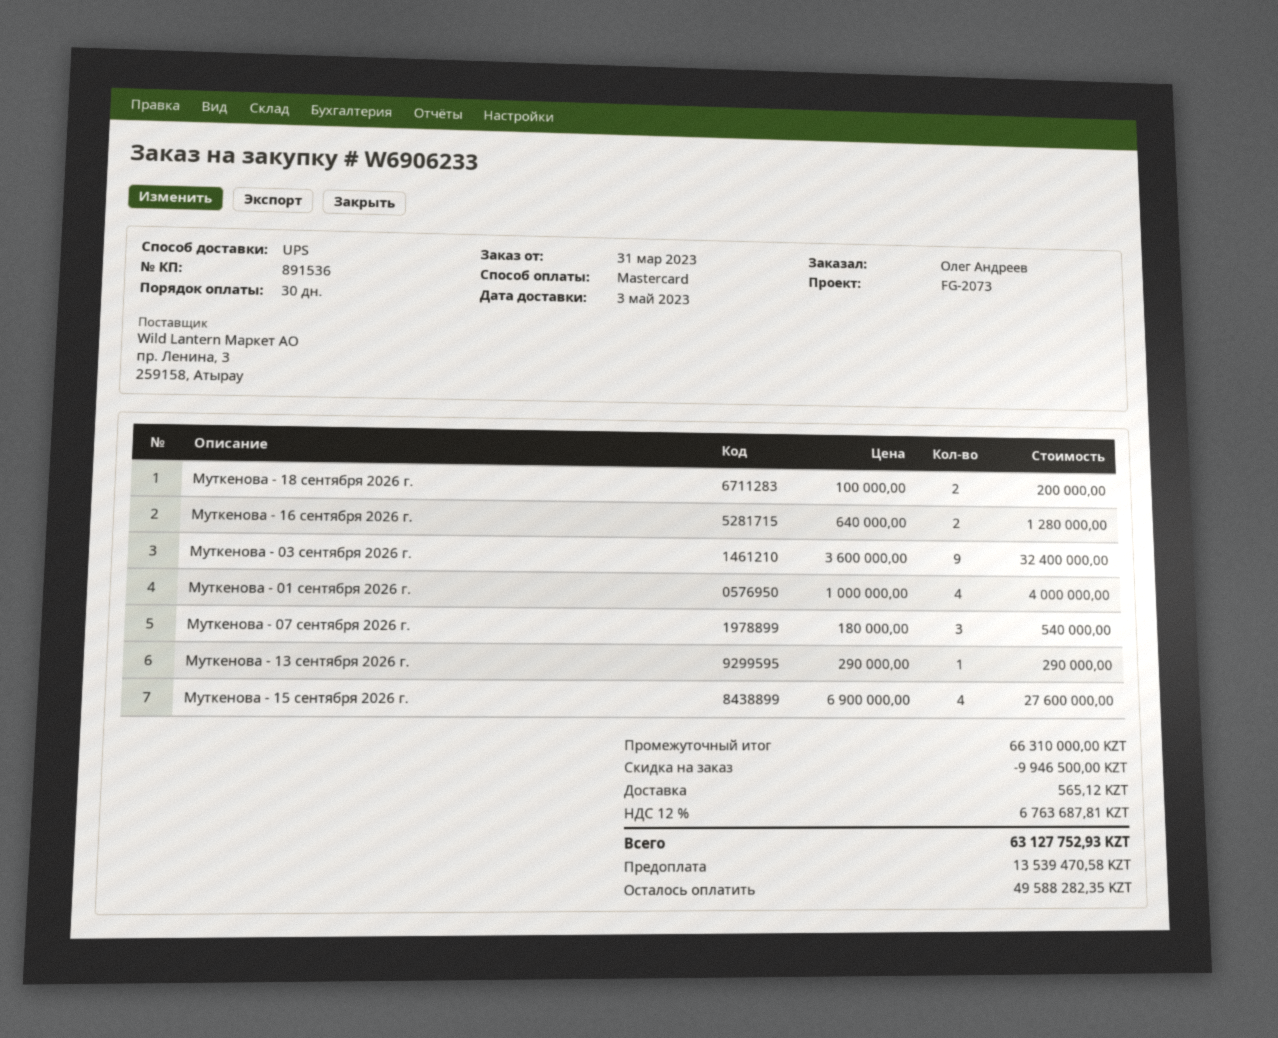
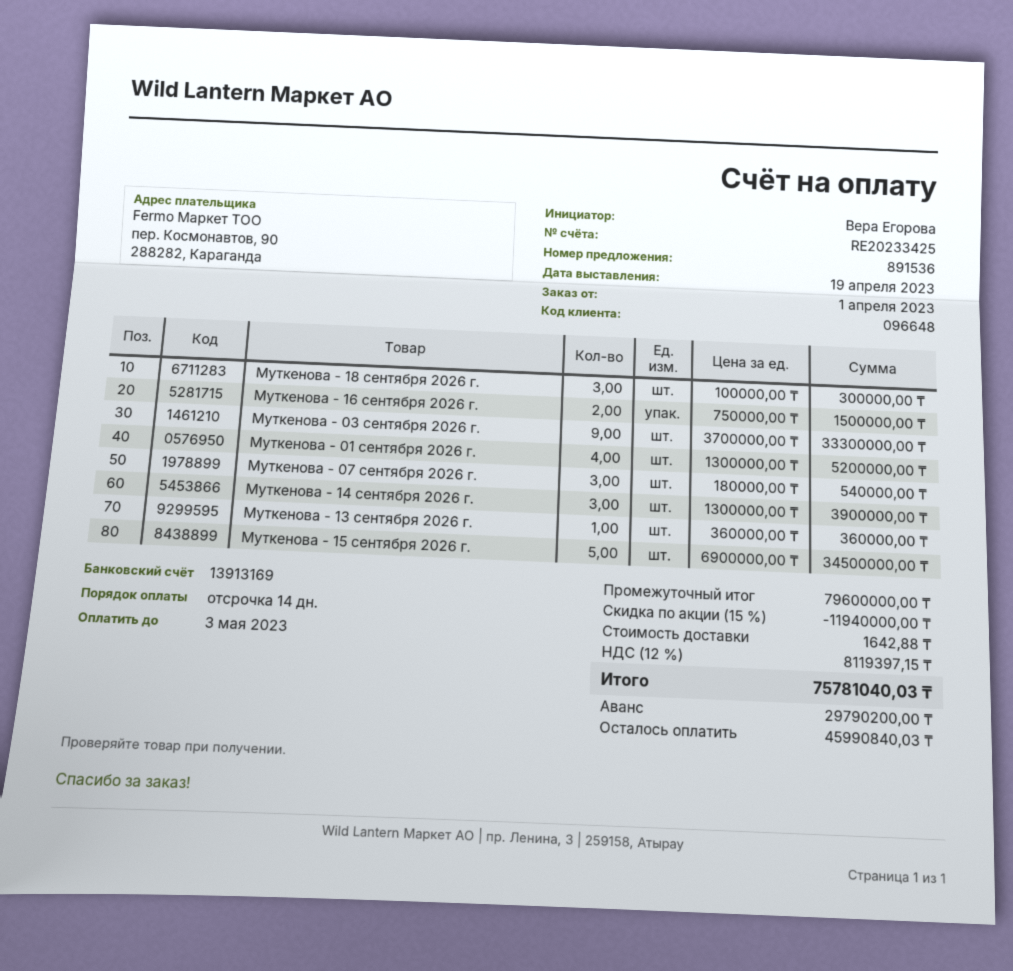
order date: 2023-03-31 -> 2023-04-01
payment terms: 30 days -> 14 days
ordered by: Олег Андреев -> Вера Егорова
Муткенова - 18 сентября 2026 г.: 2 x 100000.00 = 200000.00 -> 3 x 100000.00 = 300000.00
Муткенова - 16 сентября 2026 г.: 2 x 640000.00 = 1280000.00 -> 2 x 750000.00 = 1500000.00
Муткенова - 03 сентября 2026 г.: 9 x 3600000.00 = 32400000.00 -> 9 x 3700000.00 = 33300000.00
Муткенова - 01 сентября 2026 г.: 4 x 1000000.00 = 4000000.00 -> 4 x 1300000.00 = 5200000.00
Муткенова - 13 сентября 2026 г.: 1 x 290000.00 = 290000.00 -> 1 x 360000.00 = 360000.00
Муткенова - 15 сентября 2026 г.: 4 x 6900000.00 = 27600000.00 -> 5 x 6900000.00 = 34500000.00
Муткенова - 14 сентября 2026 г.: none -> 3 x 1300000.00 = 3900000.00
subtotal: 66310000.00 -> 79600000.00
discount: 9946500.00 -> 11940000.00
shipping: 565.12 -> 1642.88
tax: 12% = 6763687.81 -> 12% = 8119397.15
total: 63127752.93 -> 75781040.03
deposit: 13539470.58 -> 29790200.00
balance: 49588282.35 -> 45990840.03

